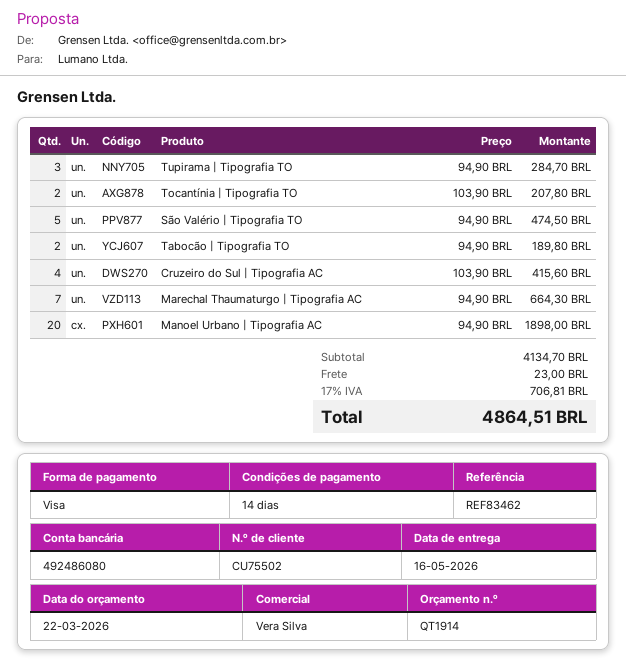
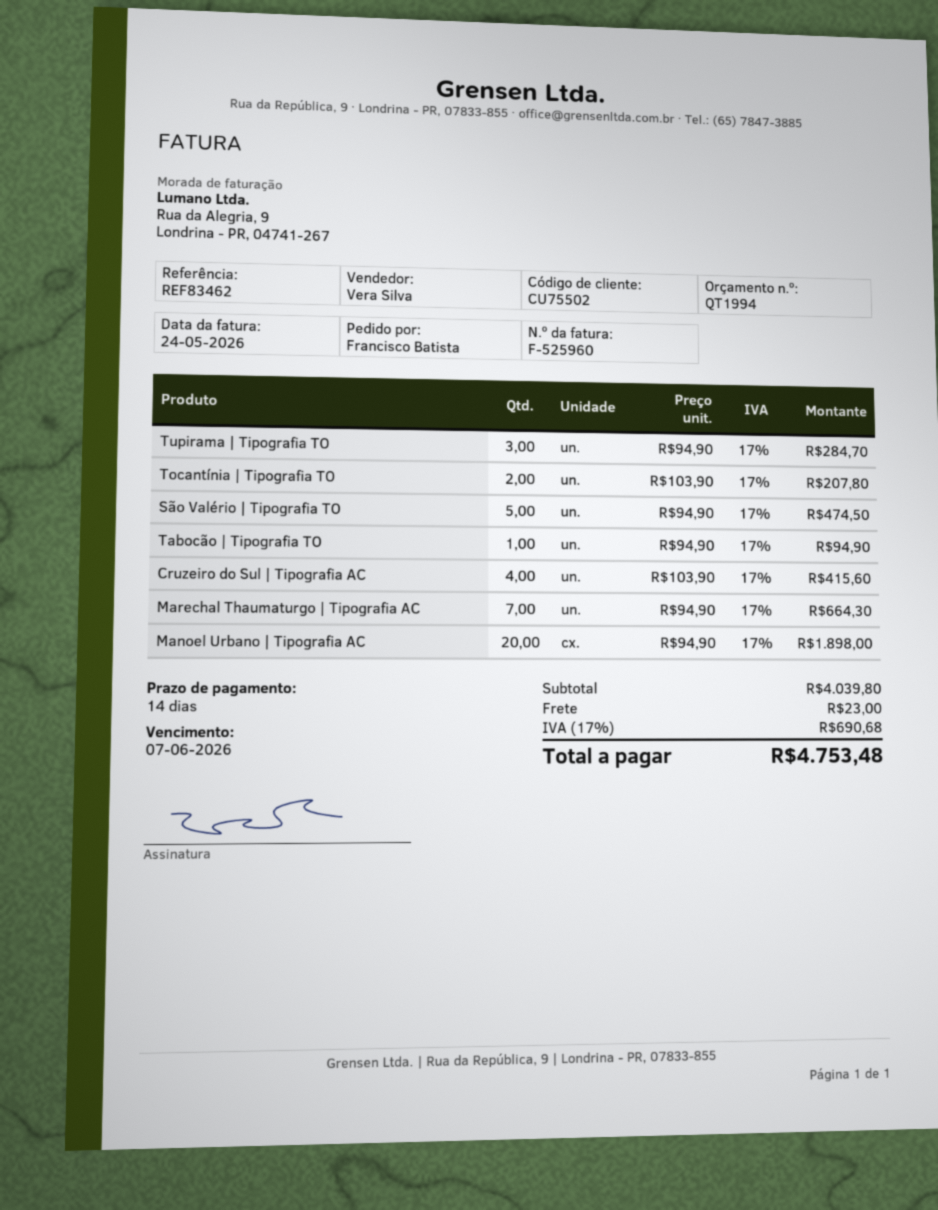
quote number: QT1914 -> QT1994
Tabocão | Tipografia TO: 2 x 94.90 = 189.80 -> 1 x 94.90 = 94.90
subtotal: 4134.70 -> 4039.80
tax: 17% = 706.81 -> 17% = 690.68
total: 4864.51 -> 4753.48

